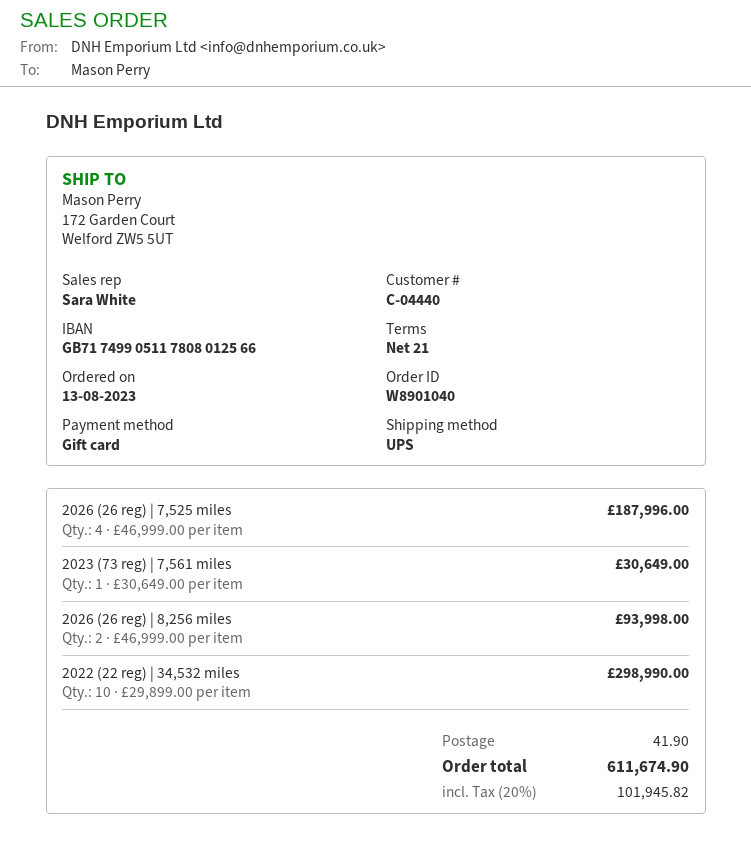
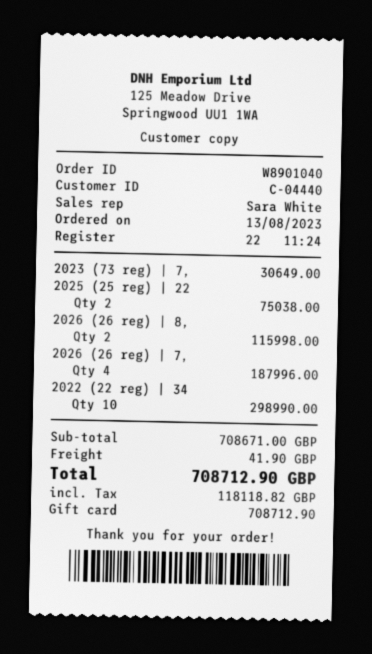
2026 (26 reg) | 8,256 miles: 2 for 93998.00 -> 2 for 115998.00
2025 (25 reg) | 22: none -> 2 for 75038.00
tax: 101945.82 -> 118118.82
total: 611674.90 -> 708712.90

